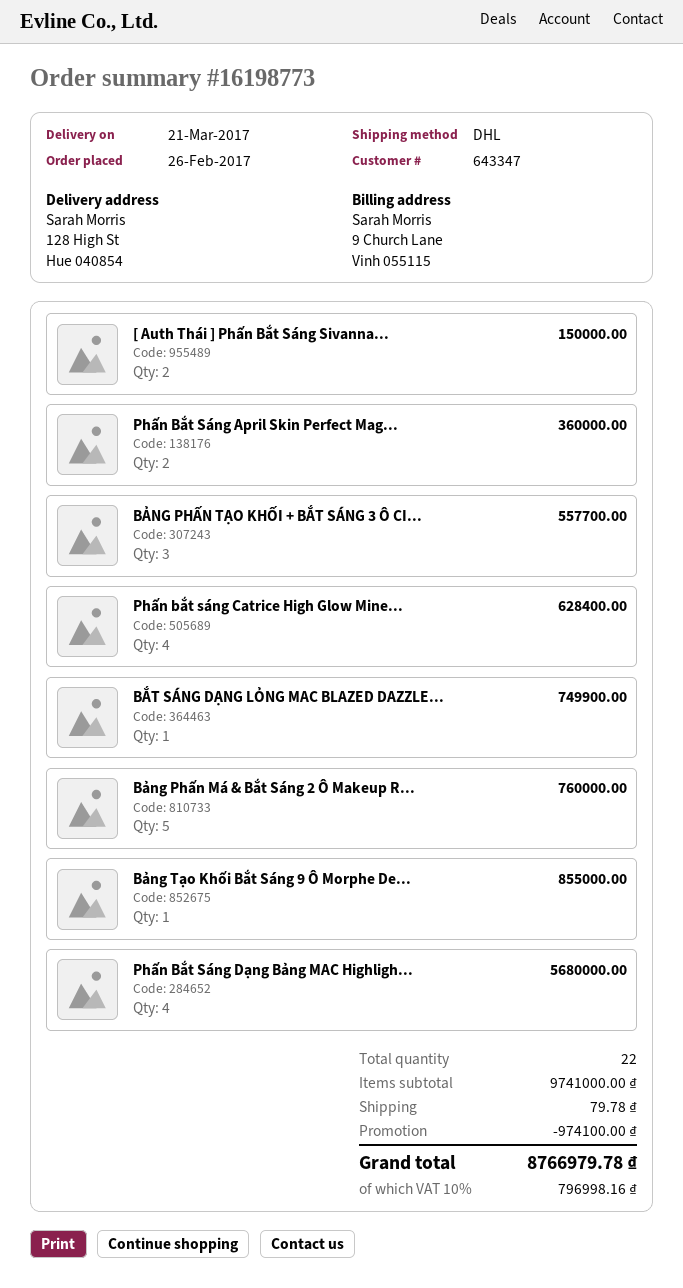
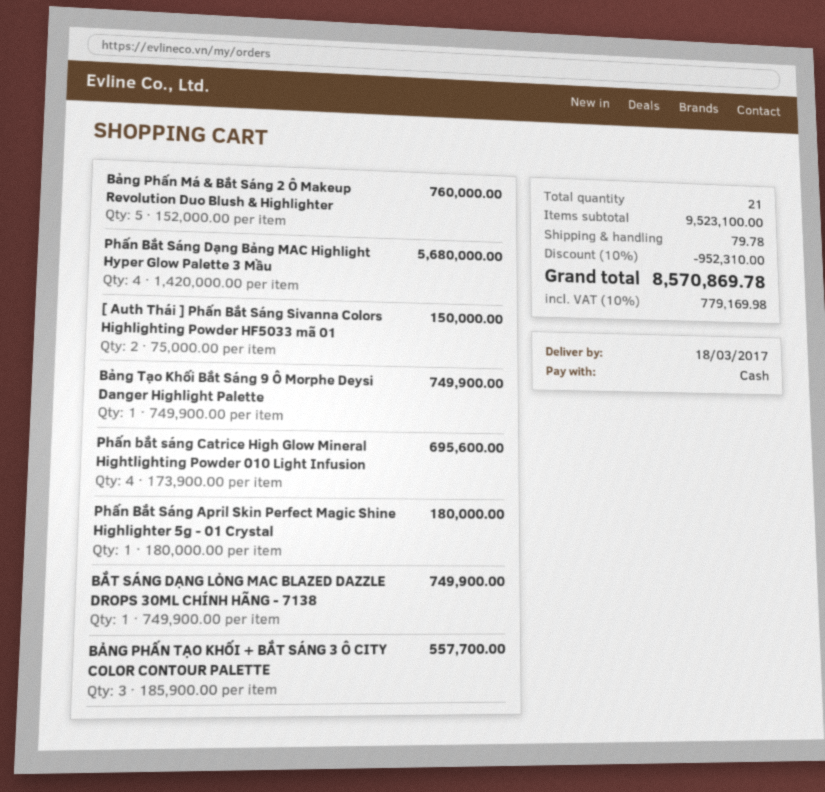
delivery date: 2017-03-21 -> 2017-03-18
Phấn Bắt Sáng April Skin Perfect Mag...: 2 for 360000.00 -> 1 for 180000.00
Phấn bắt sáng Catrice High Glow Mine...: 4 for 628400.00 -> 4 for 695600.00
Bảng Tạo Khối Bắt Sáng 9 Ô Morphe De...: 1 for 855000.00 -> 1 for 749900.00
total quantity: 22 -> 21
subtotal: 9741000.00 -> 9523100.00
discount: 974100.00 -> 952310.00
tax: 10% = 796998.16 -> 10% = 779169.98
total: 8766979.78 -> 8570869.78

